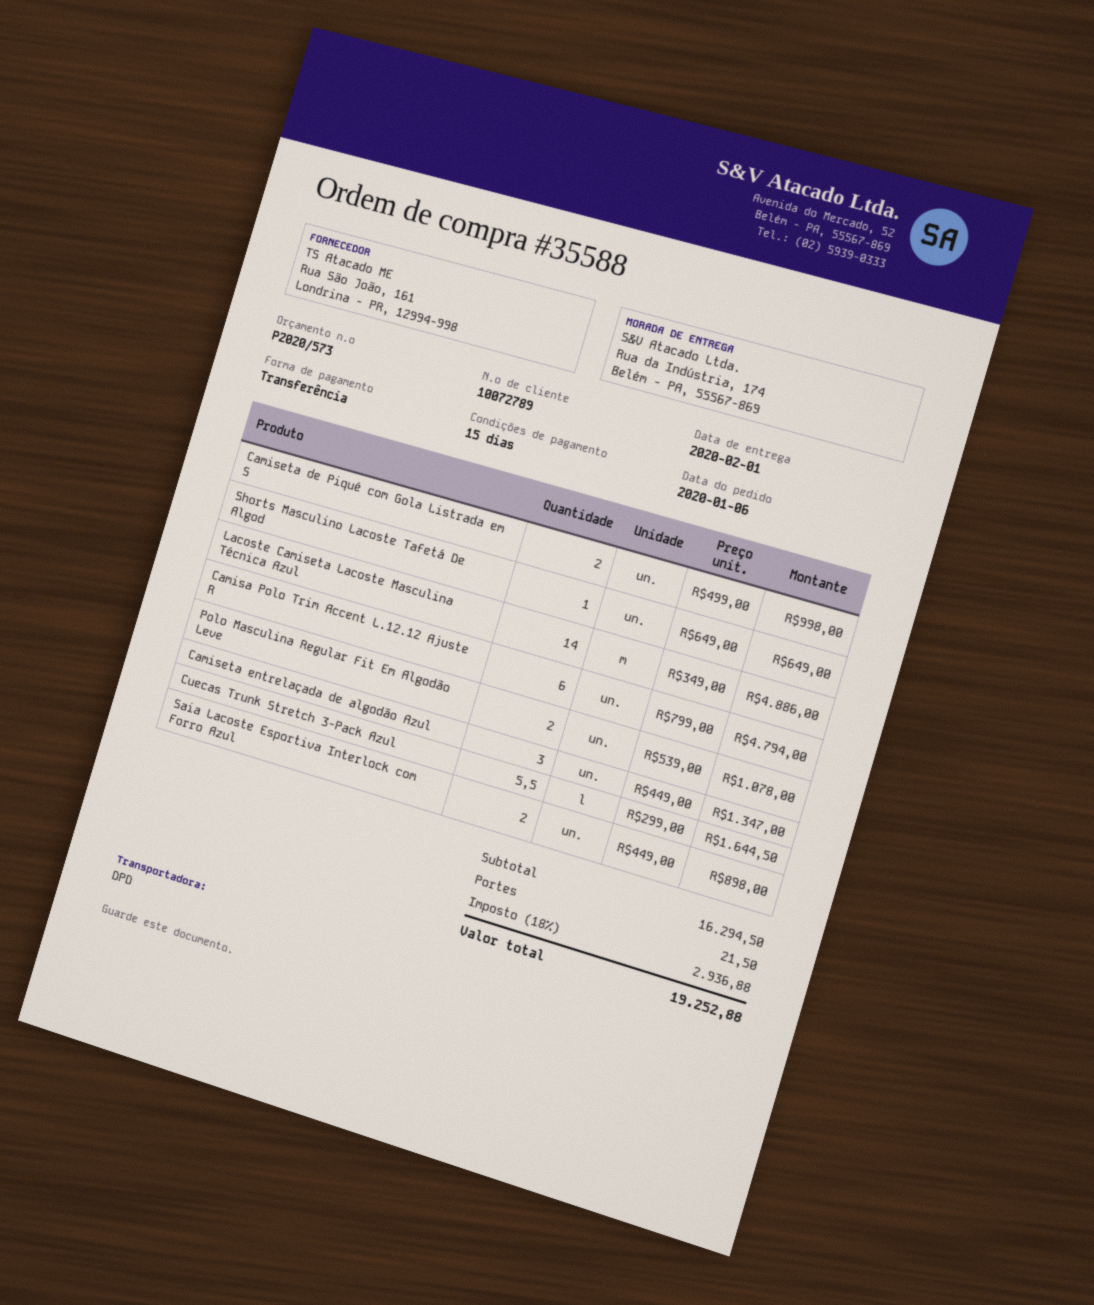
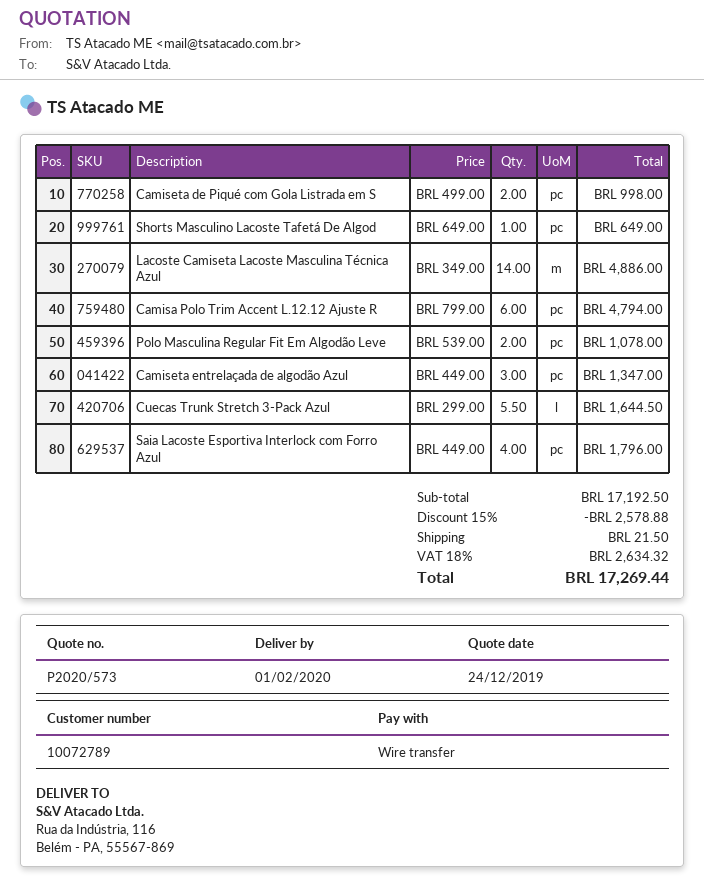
ship to: Rua da Indústria, 174, Belém - PA, 55567-869 -> Rua da Indústria, 116, Belém - PA, 55567-869
Saia Lacoste Esportiva Interlock com Forro Azul: 2 x 449.00 = 898.00 -> 4 x 449.00 = 1796.00
subtotal: 16294.50 -> 17192.50
discount: none -> 15% = 2578.88
tax: 18% = 2936.88 -> 18% = 2634.32
total: 19252.88 -> 17269.44

